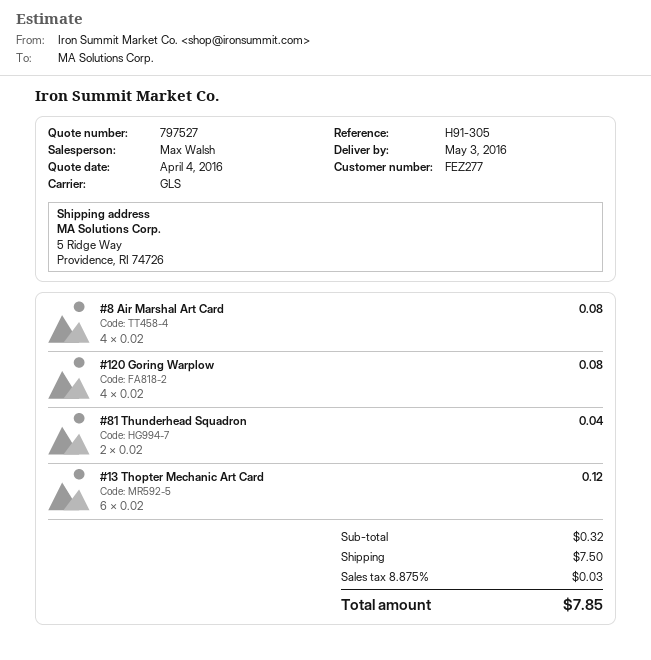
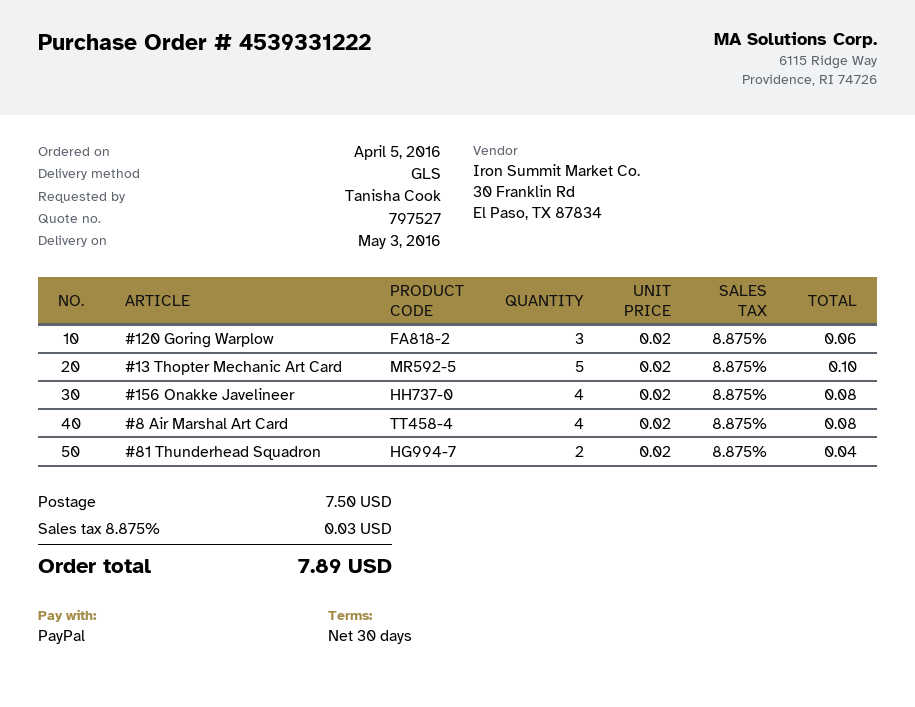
#120 Goring Warplow: 4 x 0.02 = 0.08 -> 3 x 0.02 = 0.06
#13 Thopter Mechanic Art Card: 6 x 0.02 = 0.12 -> 5 x 0.02 = 0.10
#156 Onakke Javelineer: none -> 4 x 0.02 = 0.08
total: 7.85 -> 7.89

